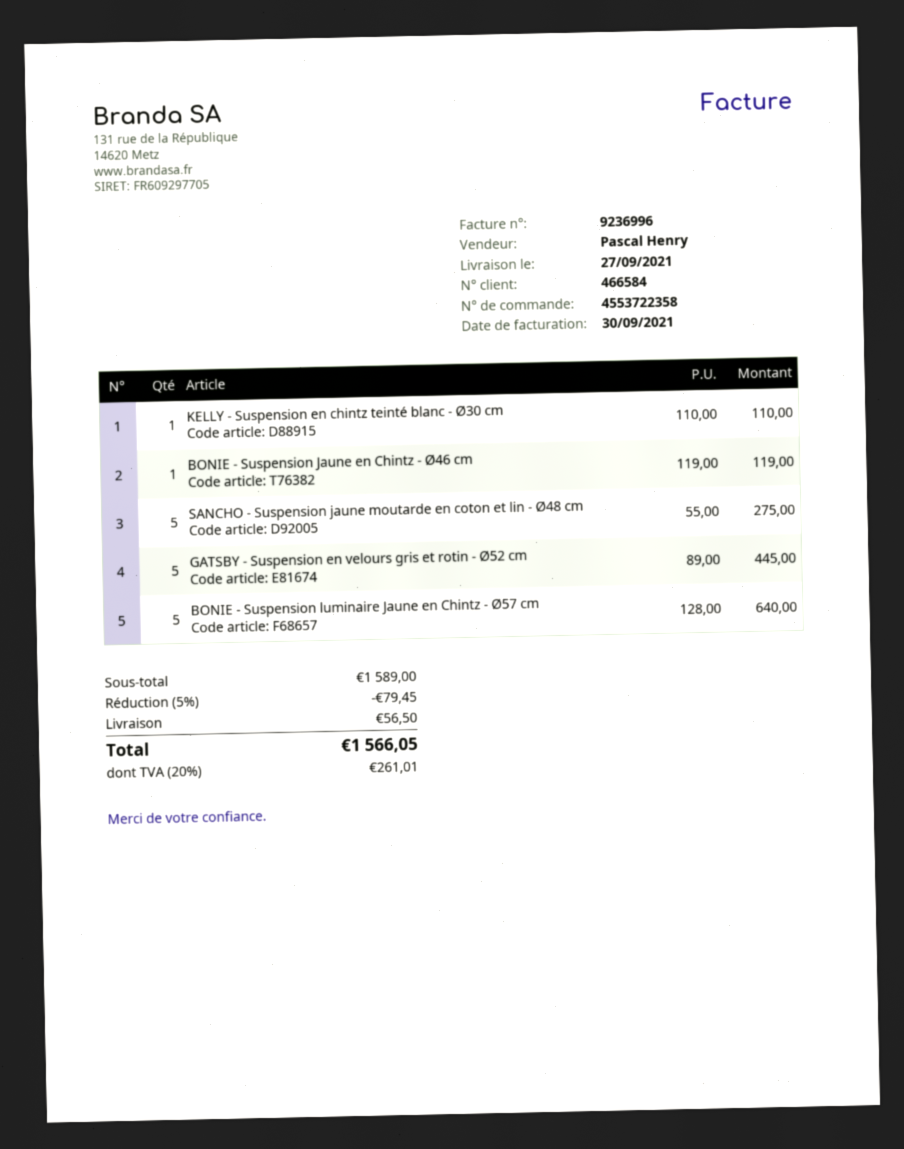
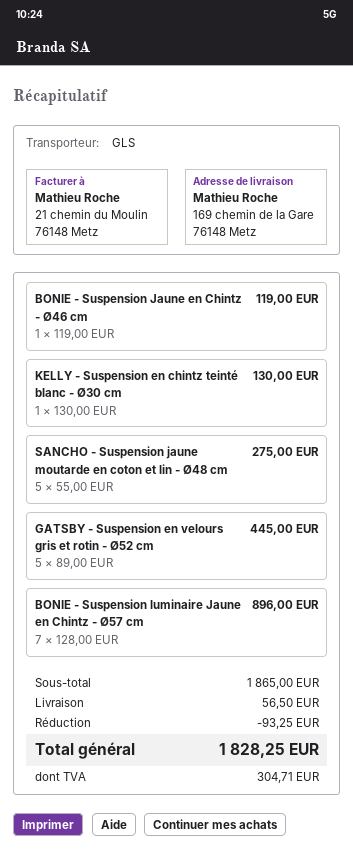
KELLY - Suspension en chintz teinté blanc - Ø30 cm: 1 x 110.00 = 110.00 -> 1 x 130.00 = 130.00
BONIE - Suspension luminaire Jaune en Chintz - Ø57 cm: 5 x 128.00 = 640.00 -> 7 x 128.00 = 896.00
subtotal: 1589.00 -> 1865.00
discount: 79.45 -> 93.25
tax: 261.01 -> 304.71
total: 1566.05 -> 1828.25

